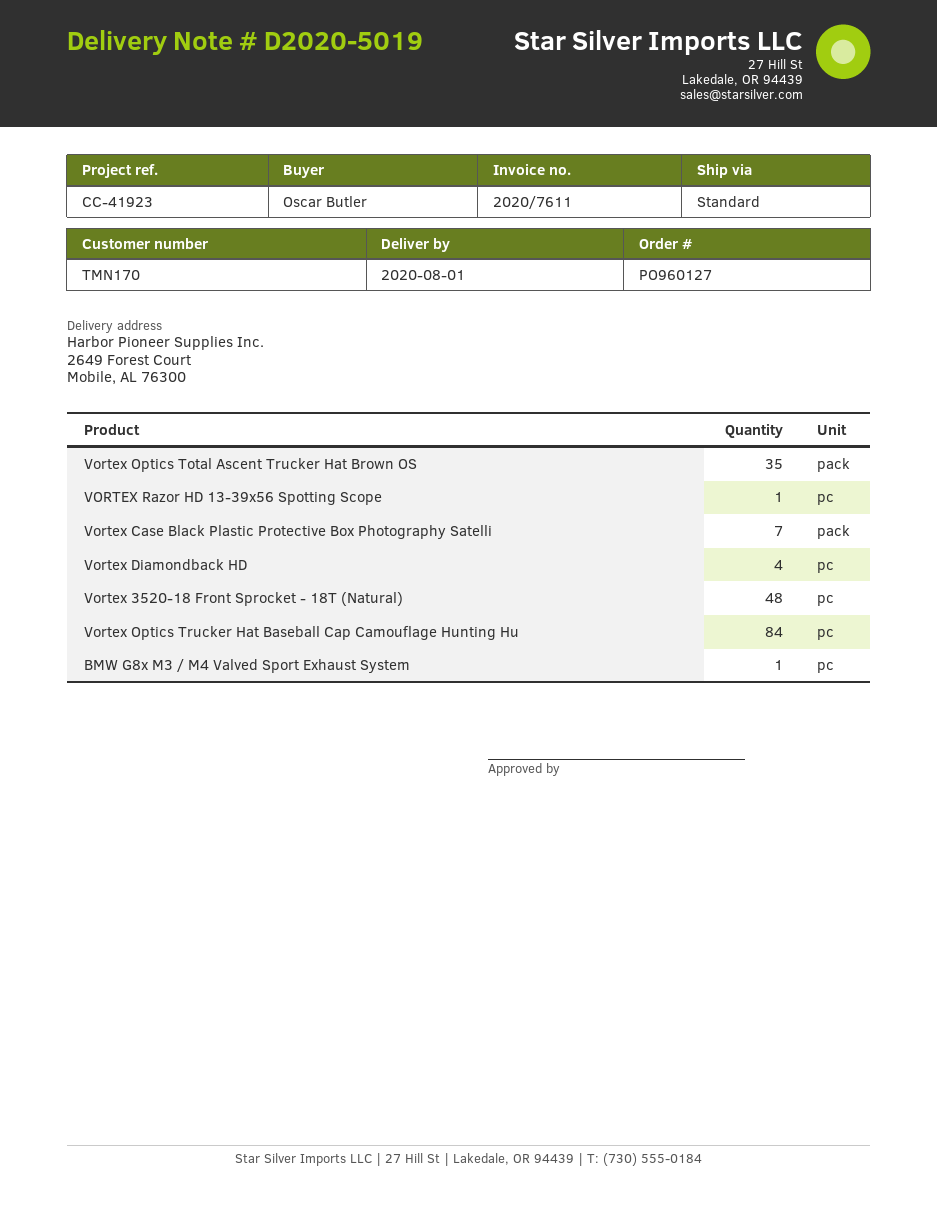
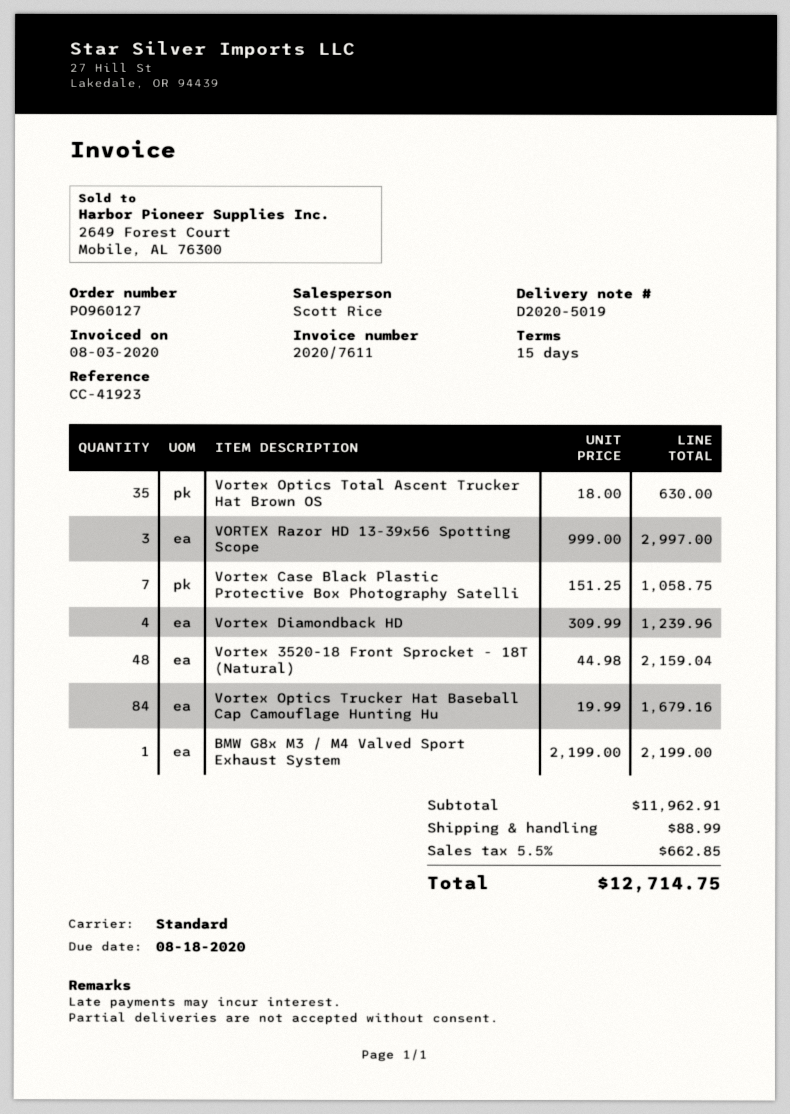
VORTEX Razor HD 13-39x56 Spotting Scope: 1 -> 3

